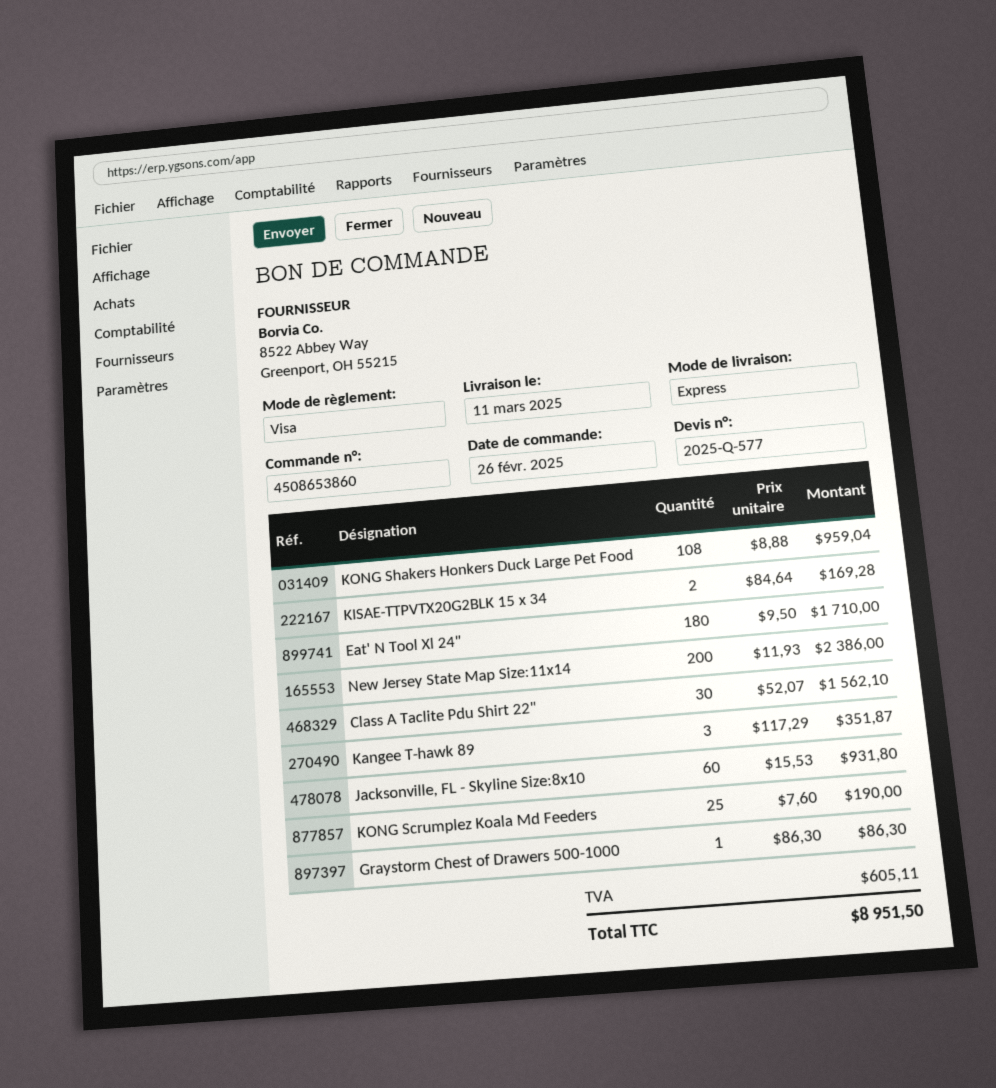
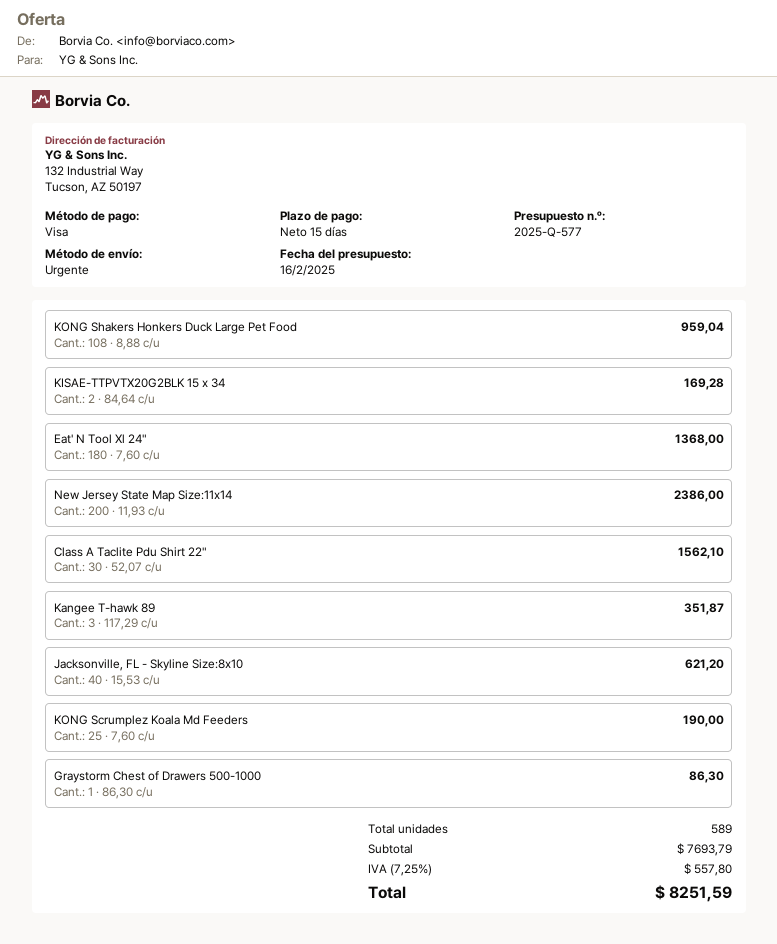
Eat' N Tool Xl 24": 180 x 9.50 = 1710.00 -> 180 x 7.60 = 1368.00
Jacksonville, FL - Skyline Size:8x10: 60 x 15.53 = 931.80 -> 40 x 15.53 = 621.20
tax: 605.11 -> 557.80
total: 8951.50 -> 8251.59

